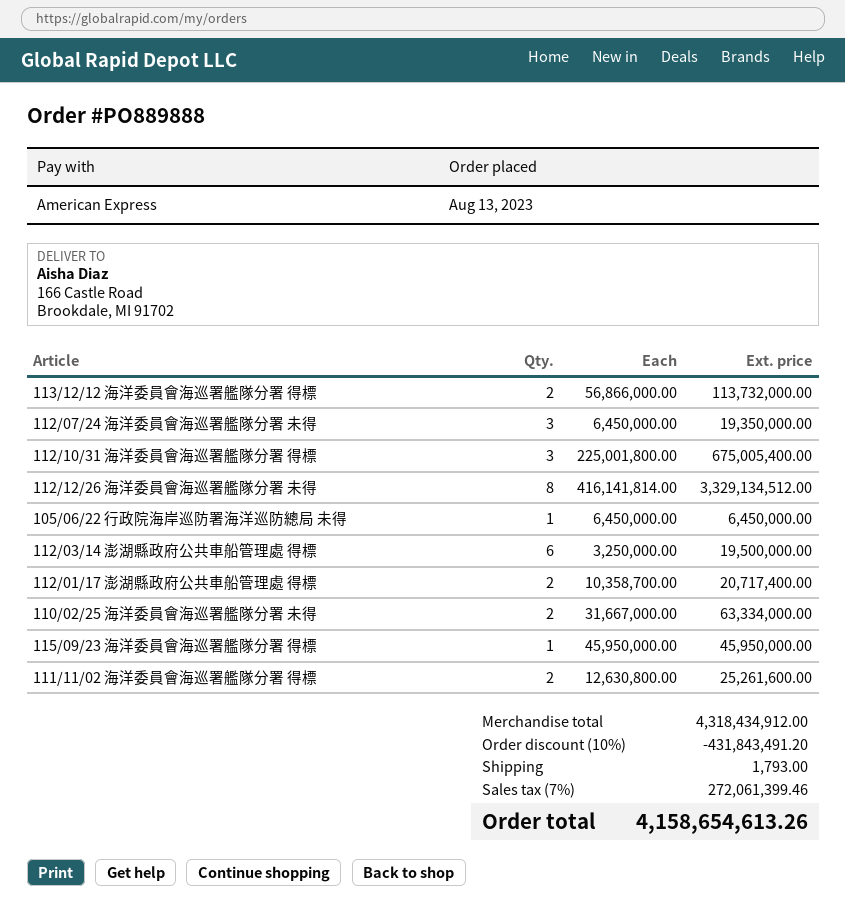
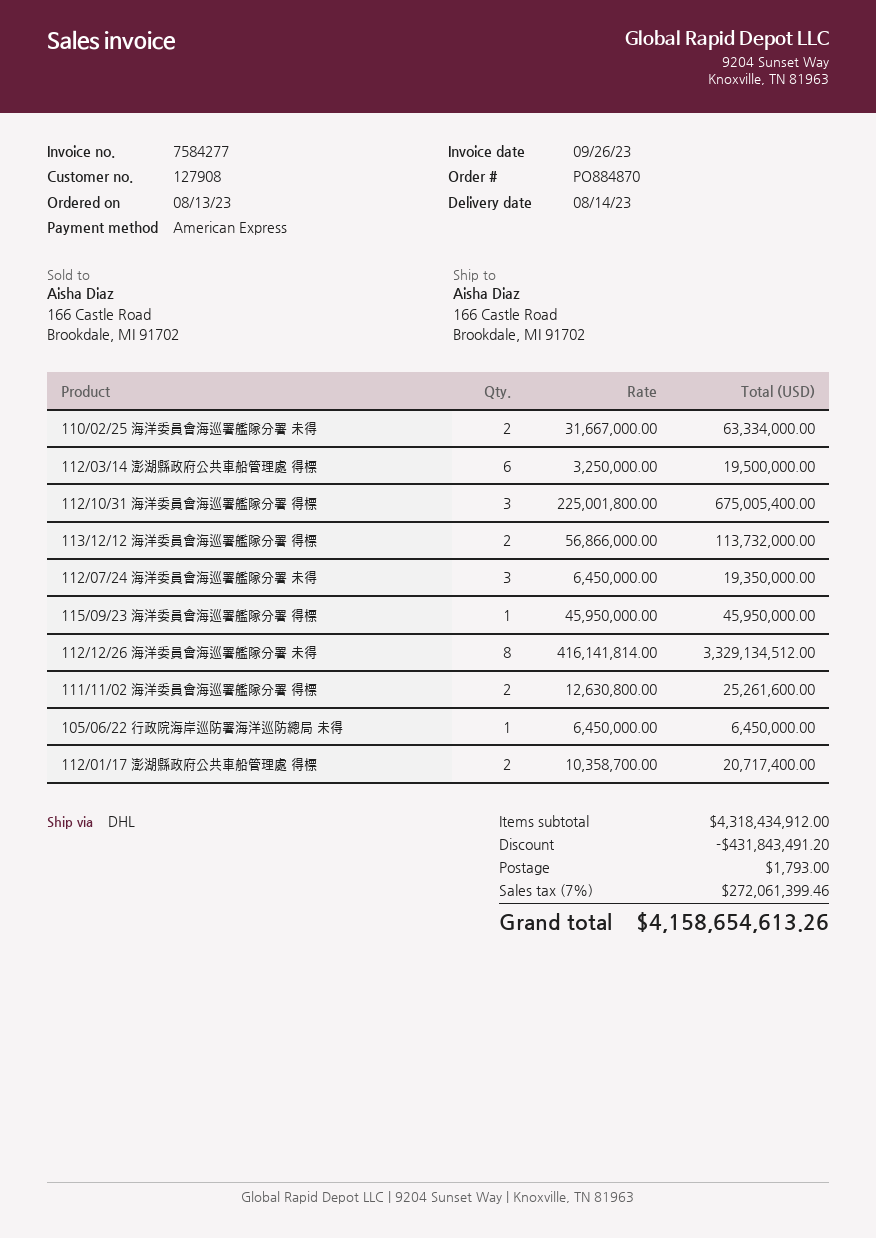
order number: PO889888 -> PO884870

